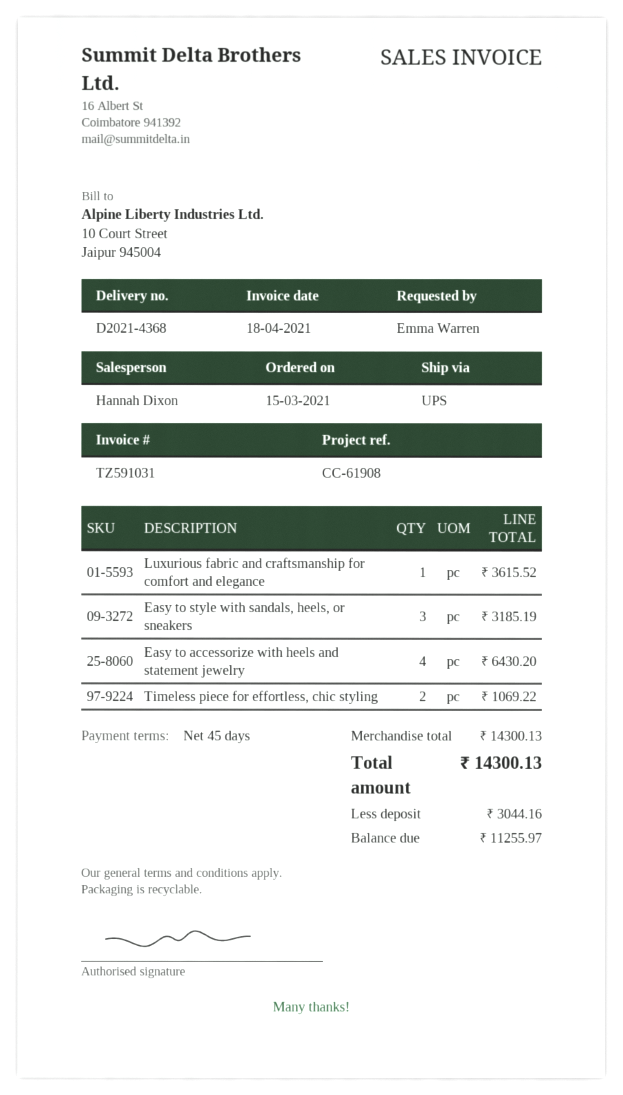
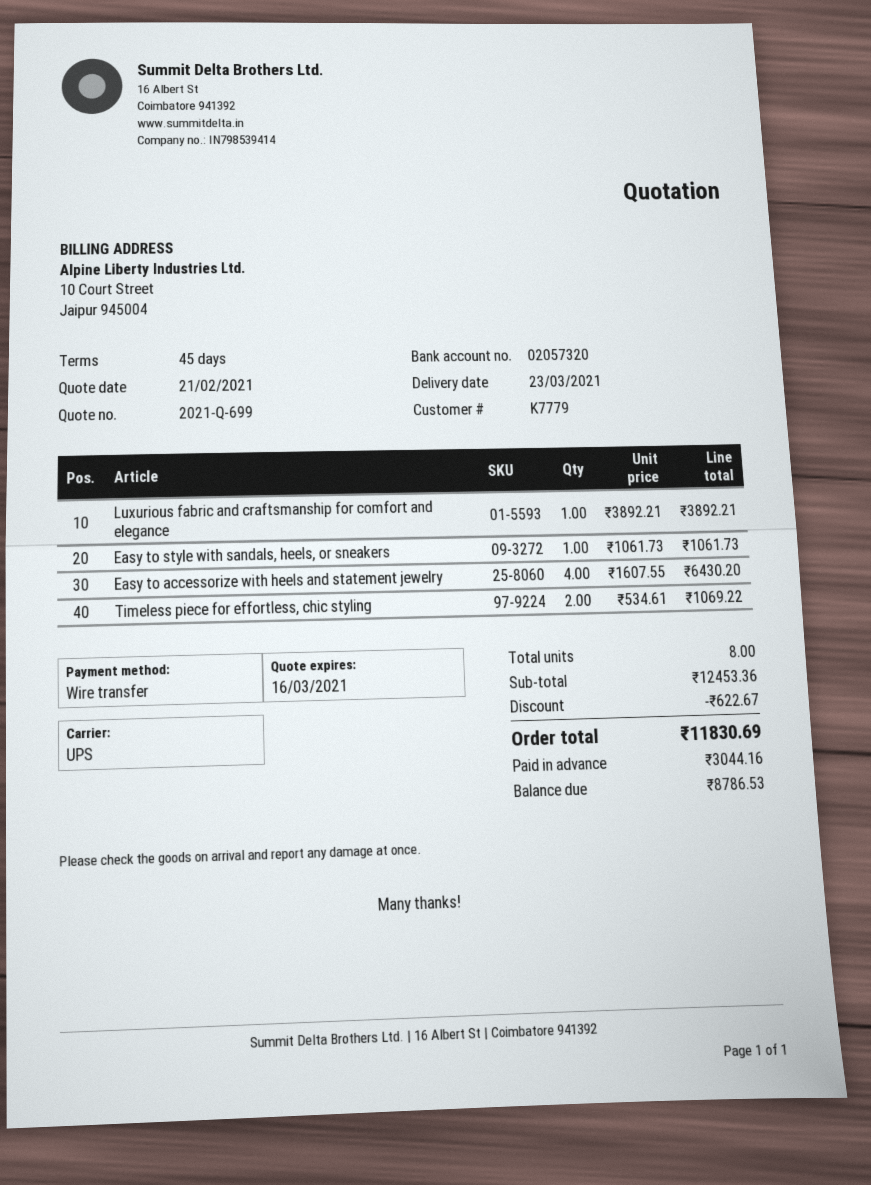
Luxurious fabric and craftsmanship for comfort and elegance: 1 for 3615.52 -> 1 for 3892.21
Easy to style with sandals, heels, or sneakers: 3 for 3185.19 -> 1 for 1061.73
subtotal: 14300.13 -> 12453.36
discount: none -> 622.67
total: 14300.13 -> 11830.69
balance: 11255.97 -> 8786.53

